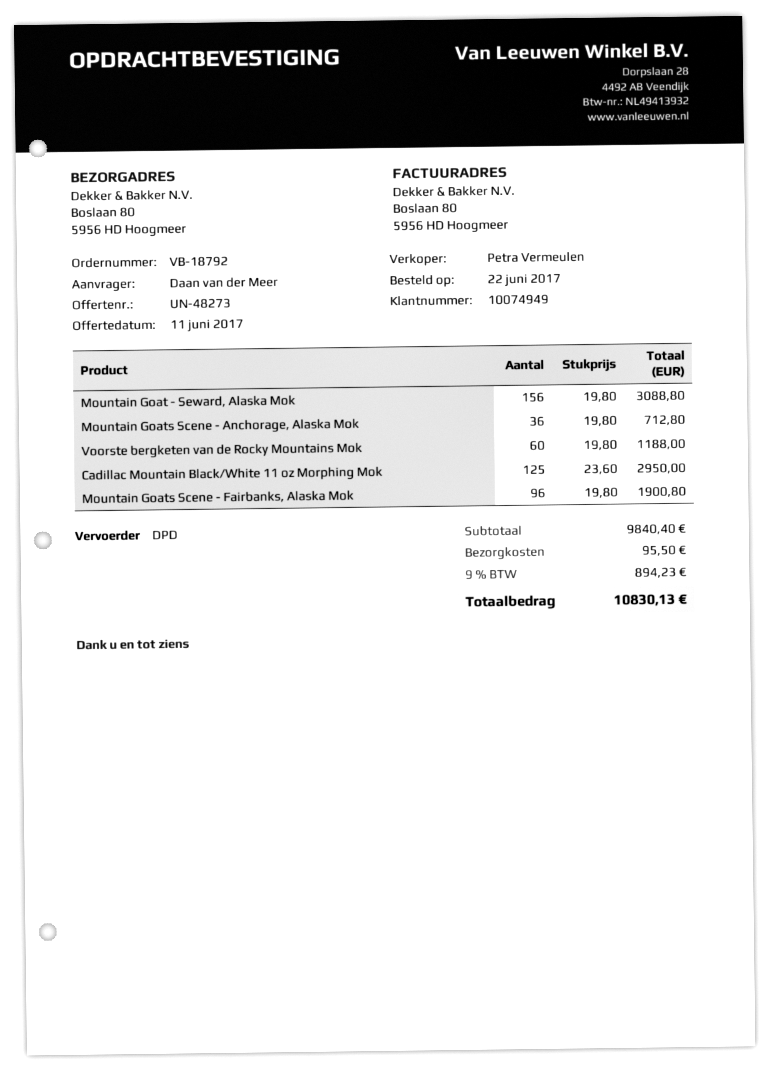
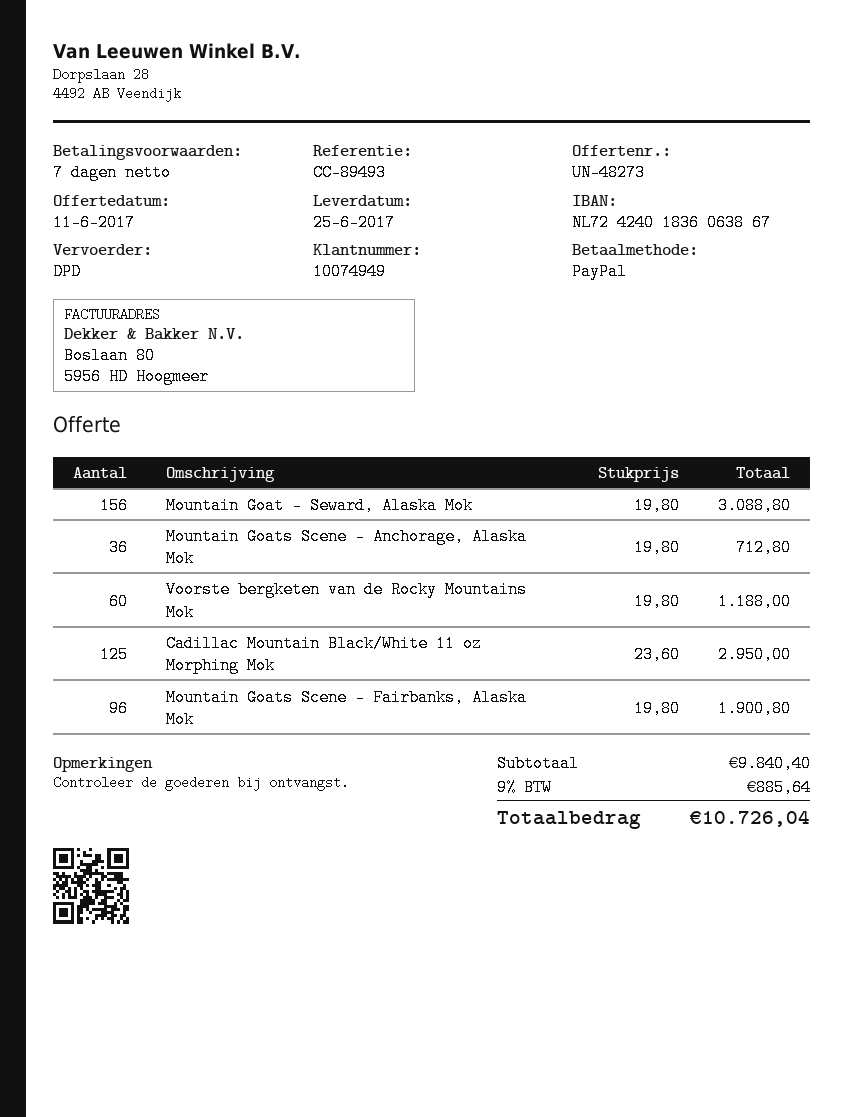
shipping: 95.50 -> none
tax: 9% = 894.23 -> 9% = 885.64
total: 10830.13 -> 10726.04

